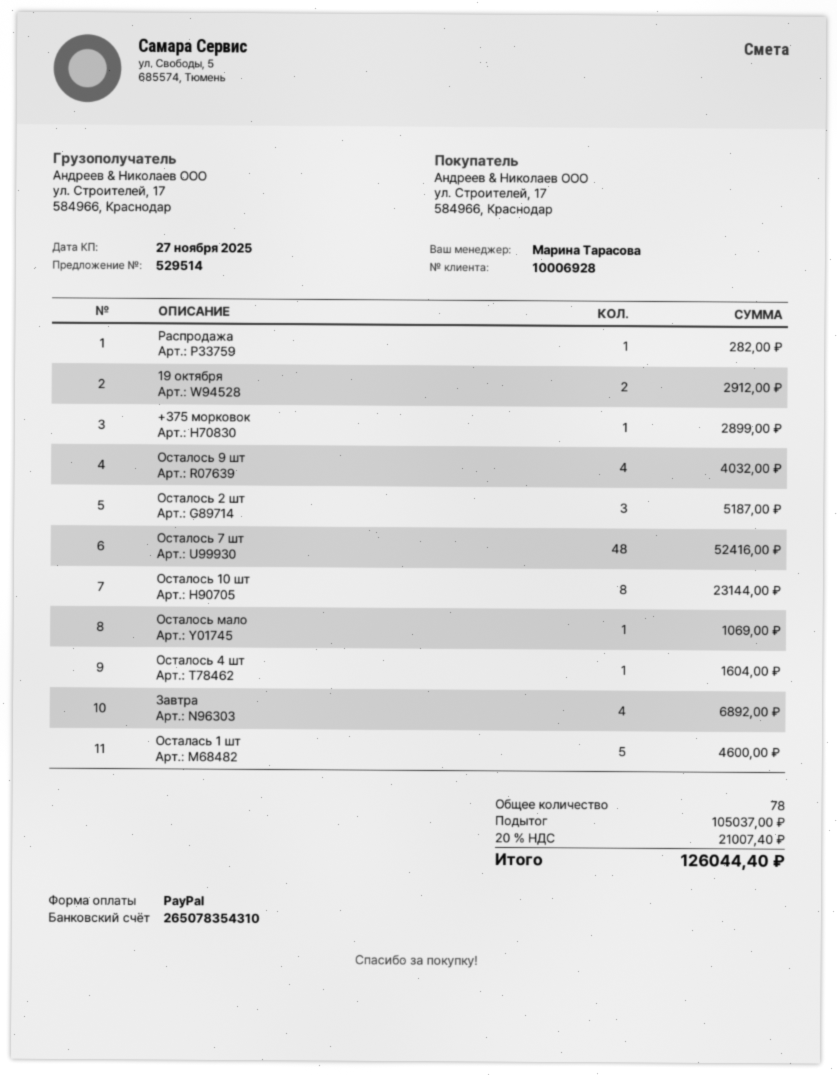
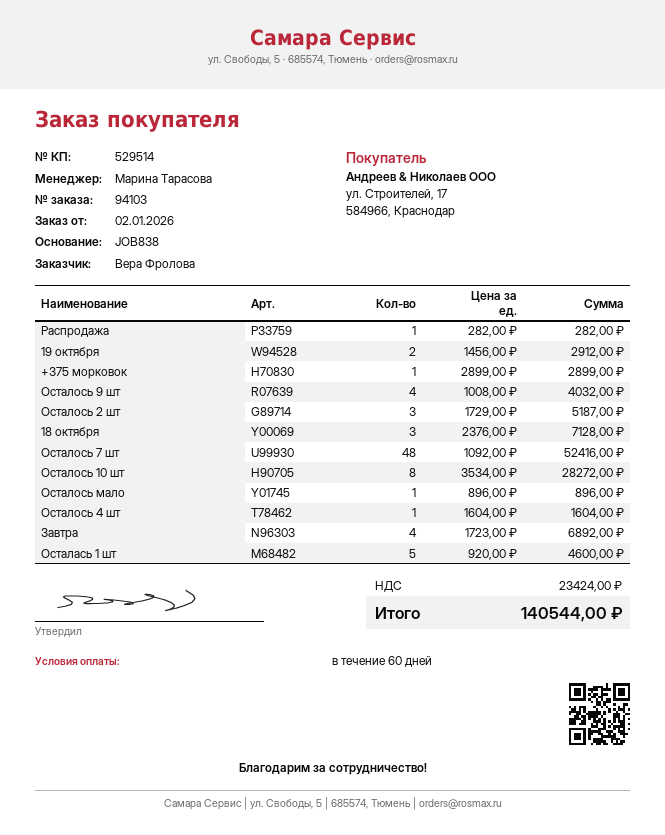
Осталось 10 шт: 8 for 23144.00 -> 8 for 28272.00
Осталось мало: 1 for 1069.00 -> 1 for 896.00
18 октября: none -> 3 for 7128.00
tax: 21007.40 -> 23424.00
total: 126044.40 -> 140544.00

